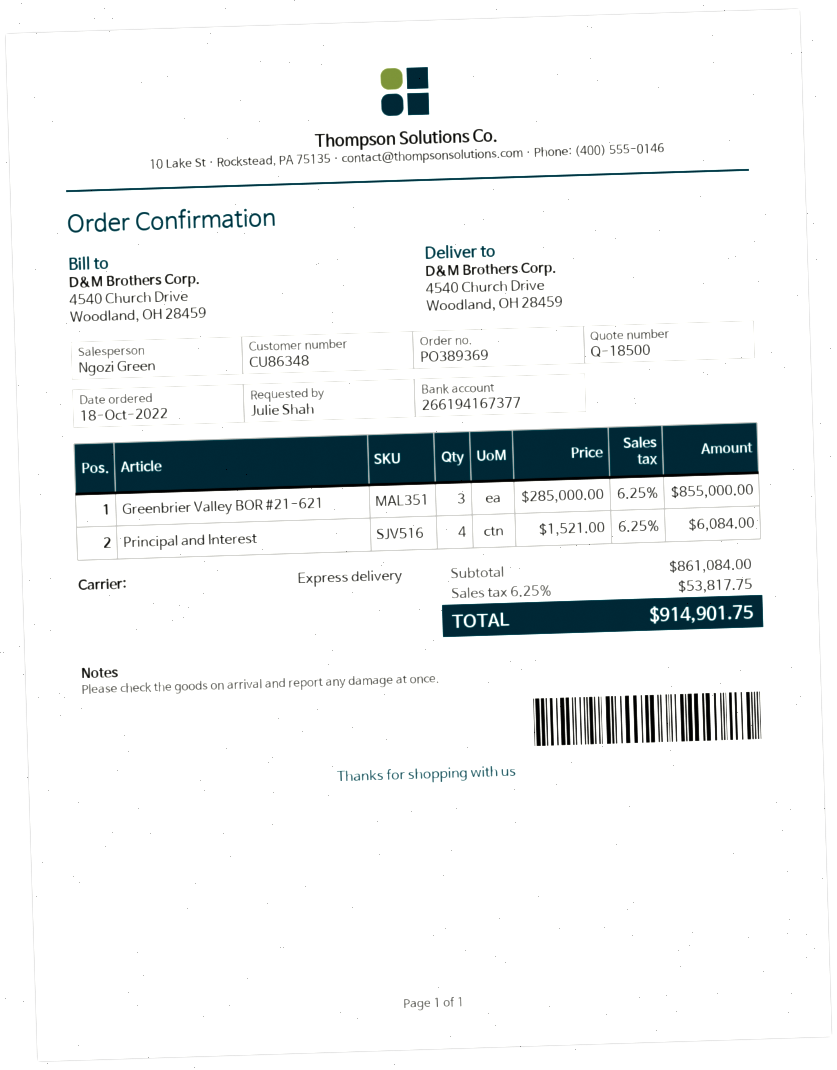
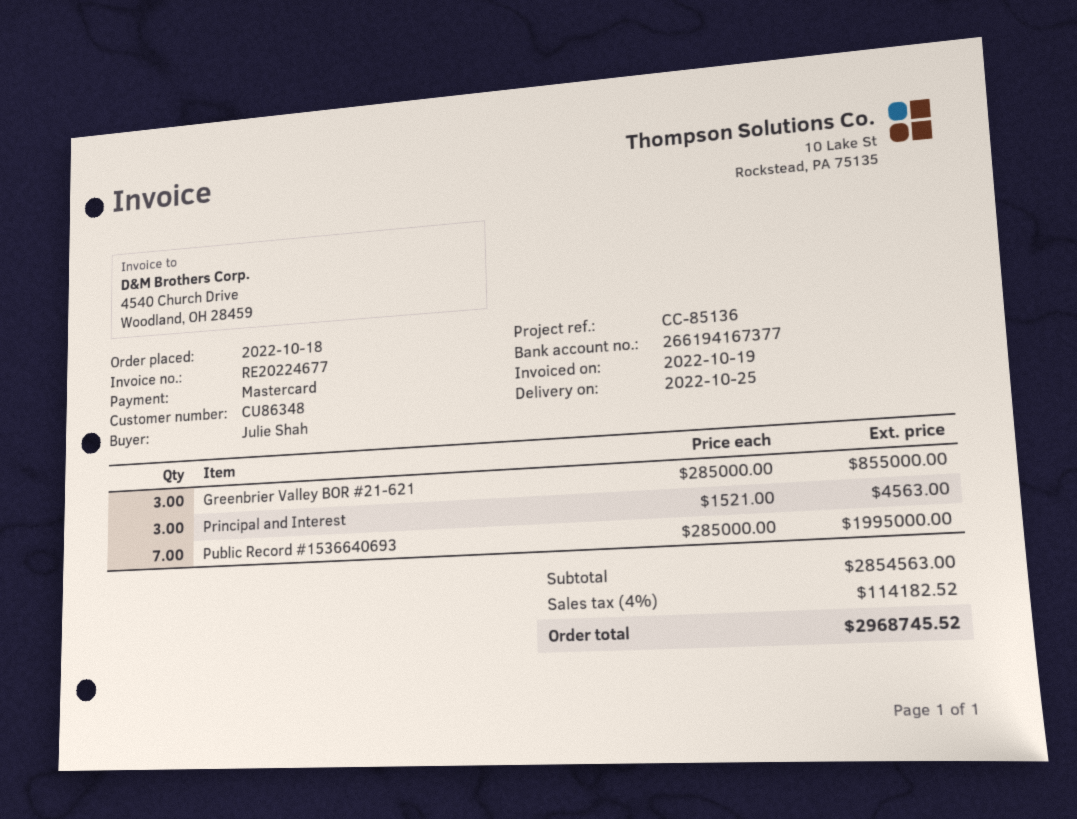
Principal and Interest: 4 x 1521.00 = 6084.00 -> 3 x 1521.00 = 4563.00
Public Record #1536640693: none -> 7 x 285000.00 = 1995000.00
subtotal: 861084.00 -> 2854563.00
tax: 6.25% = 53817.75 -> 4% = 114182.52
total: 914901.75 -> 2968745.52

